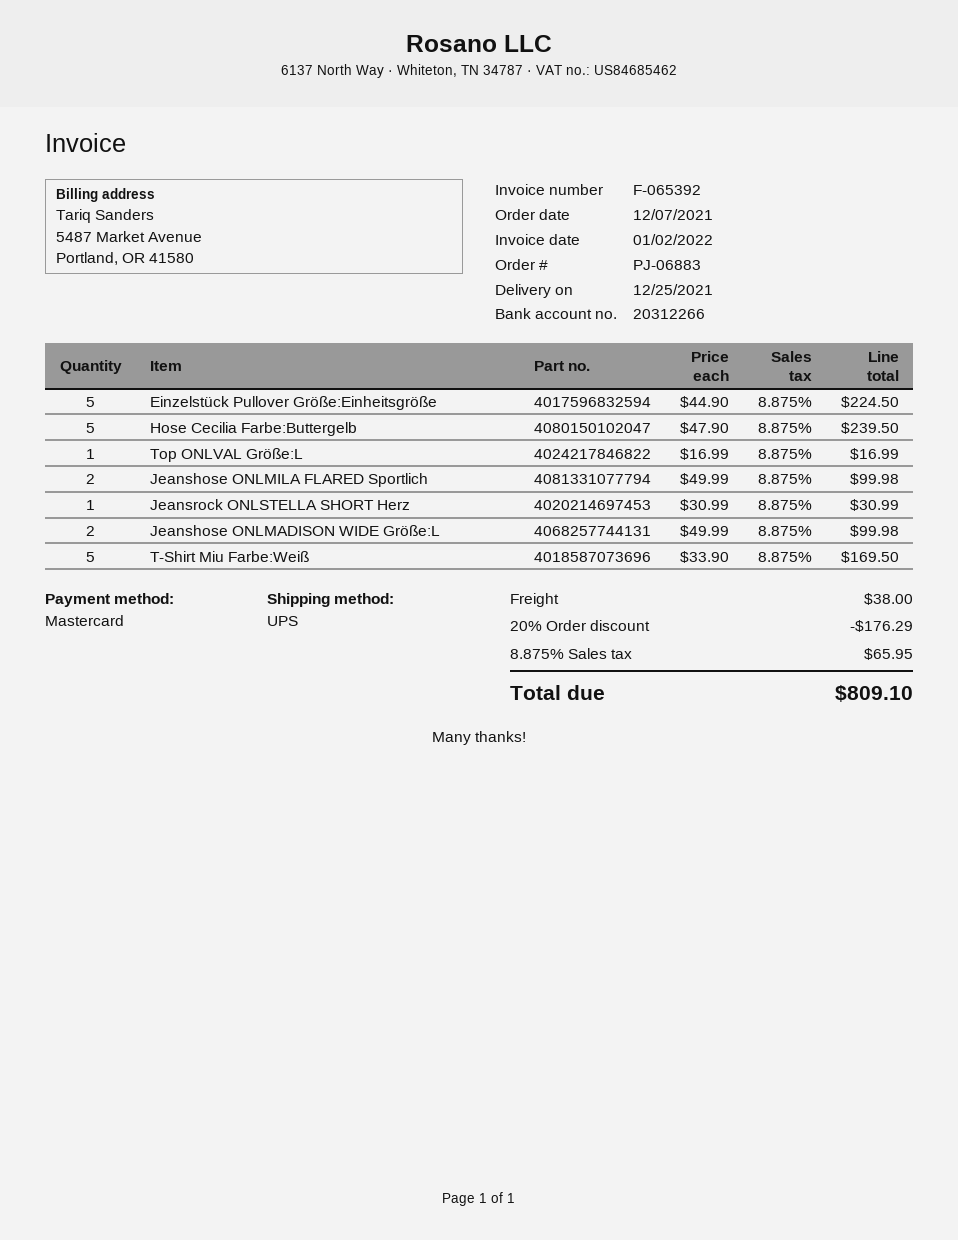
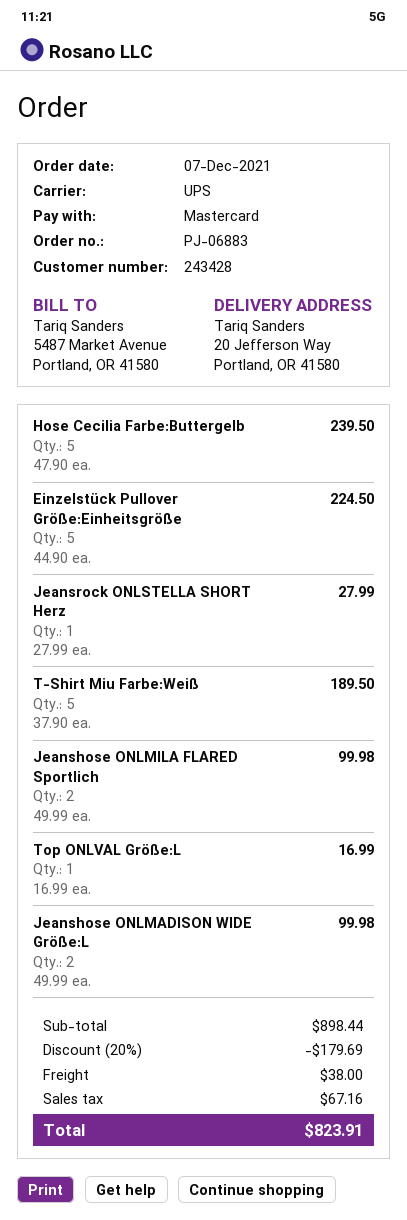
Jeansrock ONLSTELLA SHORT Herz: 1 x 30.99 = 30.99 -> 1 x 27.99 = 27.99
T-Shirt Miu Farbe:Weiß: 5 x 33.90 = 169.50 -> 5 x 37.90 = 189.50
discount: 20% = 176.29 -> 20% = 179.69
tax: 65.95 -> 67.16
total: 809.10 -> 823.91

